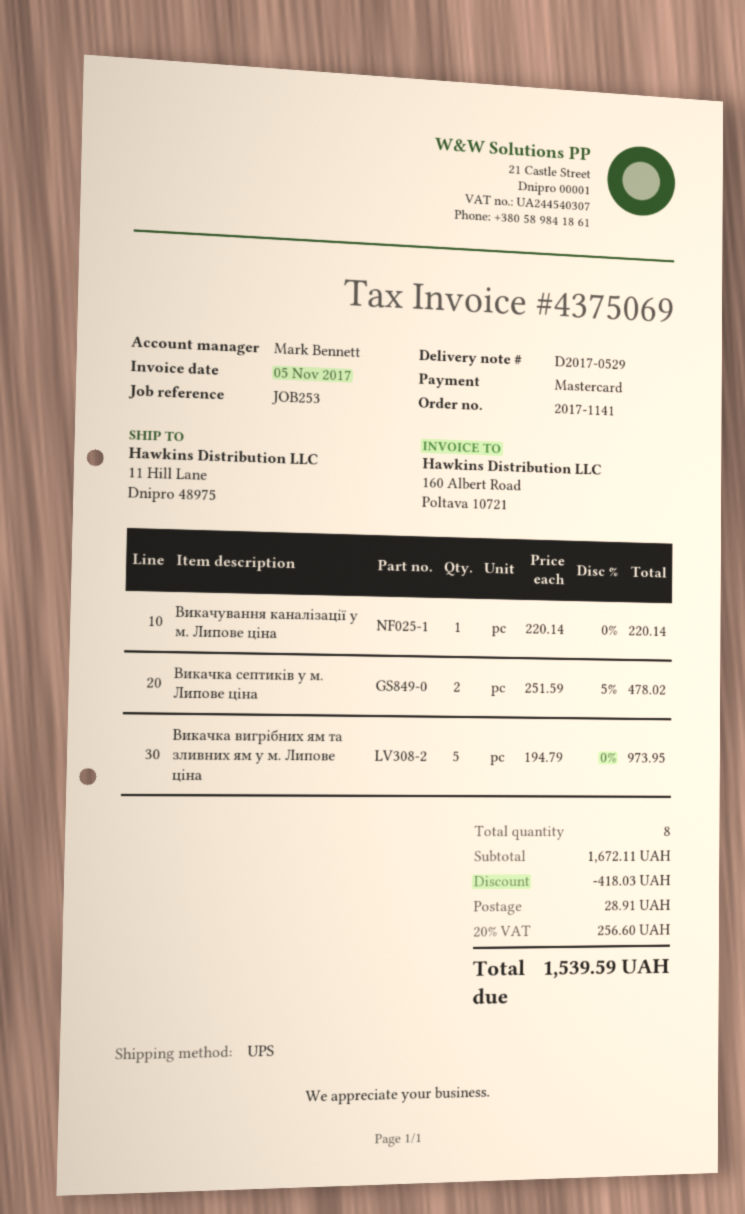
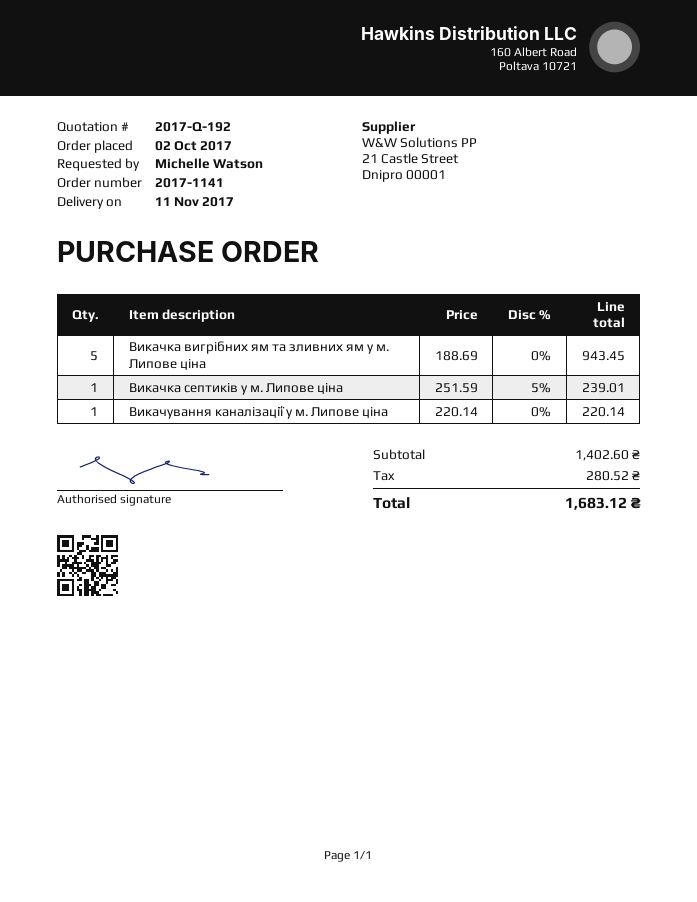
Викачка септиків у м. Липове ціна: 2 x 251.59 - 5% = 478.02 -> 1 x 251.59 - 5% = 239.01
Викачка вигрібних ям та зливних ям у м. Липове ціна: 5 x 194.79 = 973.95 -> 5 x 188.69 = 943.45
subtotal: 1672.11 -> 1402.60
discount: 418.03 -> none
shipping: 28.91 -> none
tax: 256.60 -> 280.52
total: 1539.59 -> 1683.12

